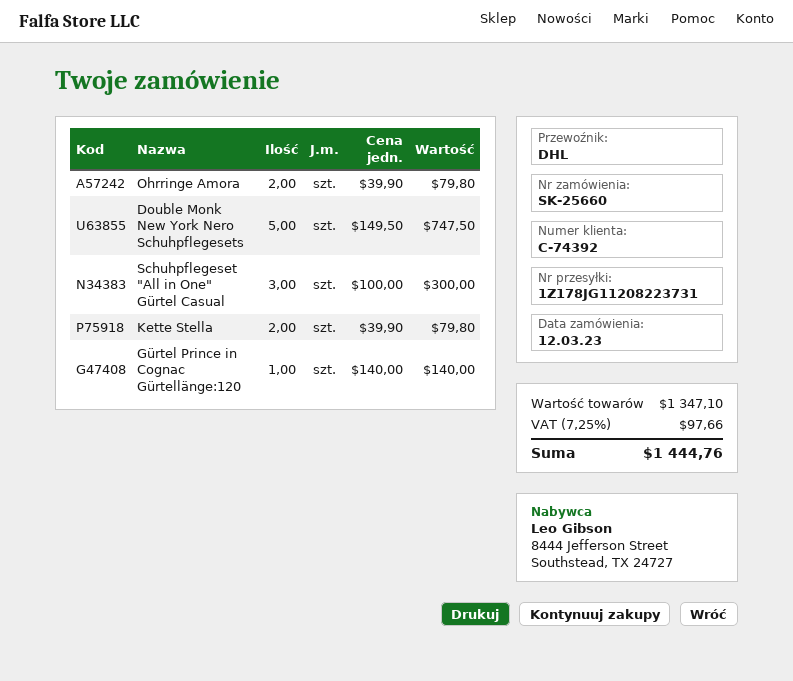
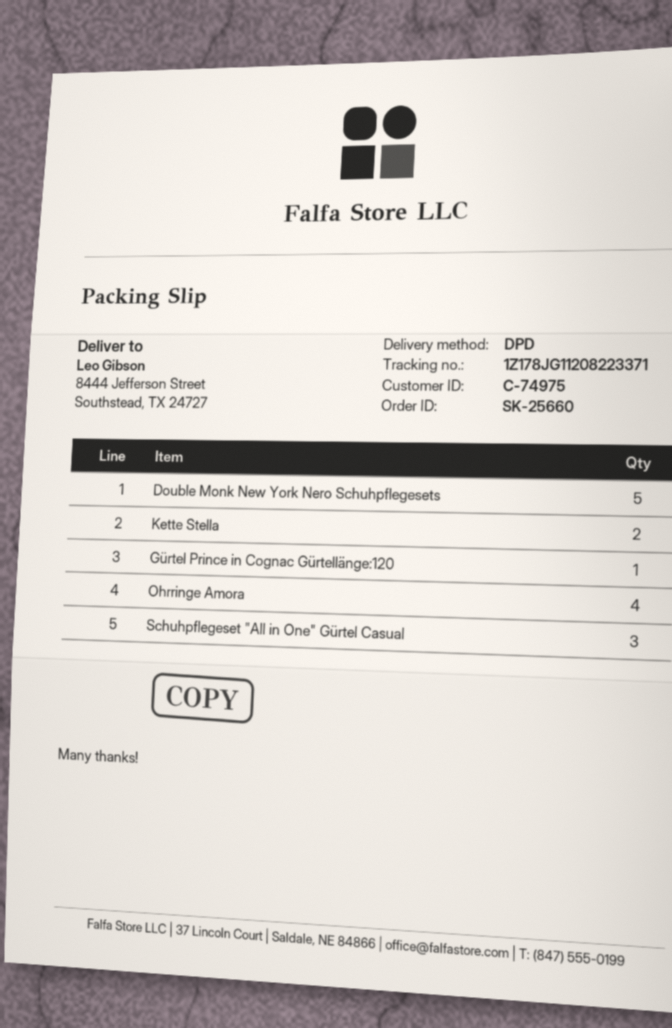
customer number: C-74392 -> C-74975
shipping method: DHL -> DPD
tracking number: 1Z178JG11208223731 -> 1Z178JG11208223371
Ohrringe Amora: 2 -> 4

